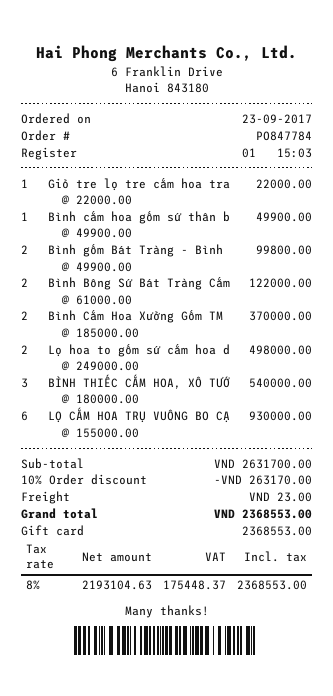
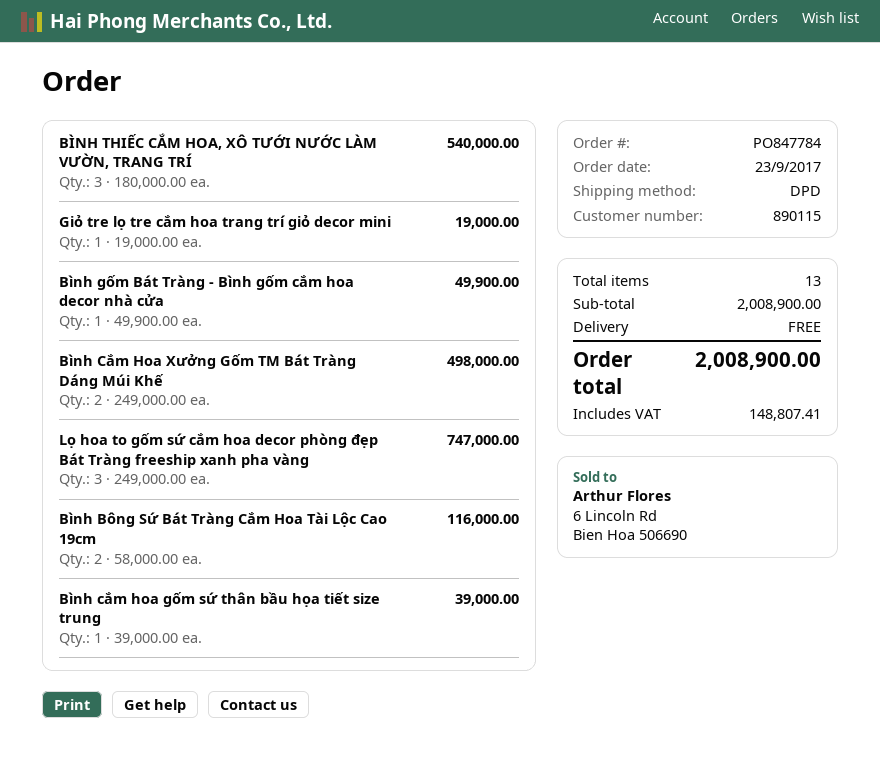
Giỏ tre lọ tre cắm hoa tra: 1 x 22000.00 = 22000.00 -> 1 x 19000.00 = 19000.00
Bình cắm hoa gốm sứ thân b: 1 x 49900.00 = 49900.00 -> 1 x 39000.00 = 39000.00
Bình gốm Bát Tràng - Bình: 2 x 49900.00 = 99800.00 -> 1 x 49900.00 = 49900.00
Bình Bông Sứ Bát Tràng Cắm: 2 x 61000.00 = 122000.00 -> 2 x 58000.00 = 116000.00
Bình Cắm Hoa Xưởng Gốm TM: 2 x 185000.00 = 370000.00 -> 2 x 249000.00 = 498000.00
Lọ hoa to gốm sứ cắm hoa d: 2 x 249000.00 = 498000.00 -> 3 x 249000.00 = 747000.00
LỌ CẮM HOA TRỤ VUÔNG BO CẠ: 6 x 155000.00 = 930000.00 -> none
subtotal: 2631700.00 -> 2008900.00
discount: 10% = 263170.00 -> none
shipping: 23.00 -> 0.00
tax: 175448.37 -> 148807.41
total: 2368553.00 -> 2008900.00

